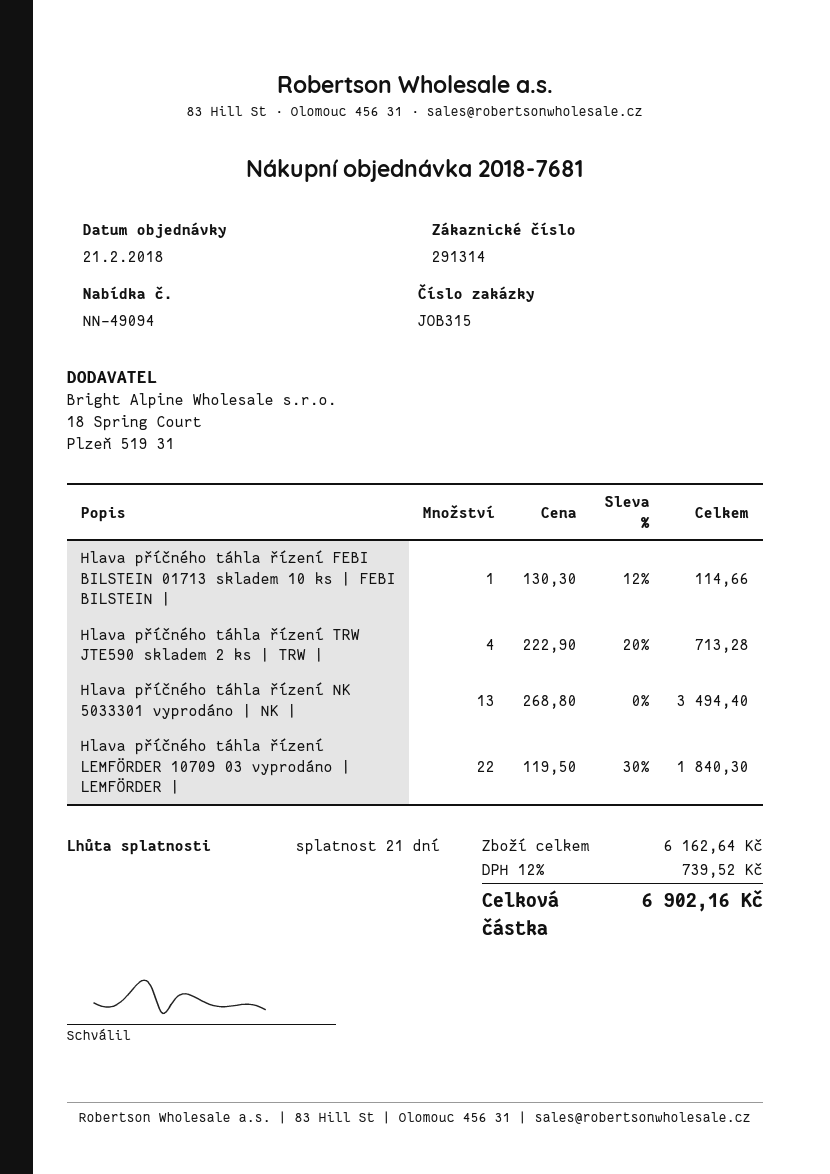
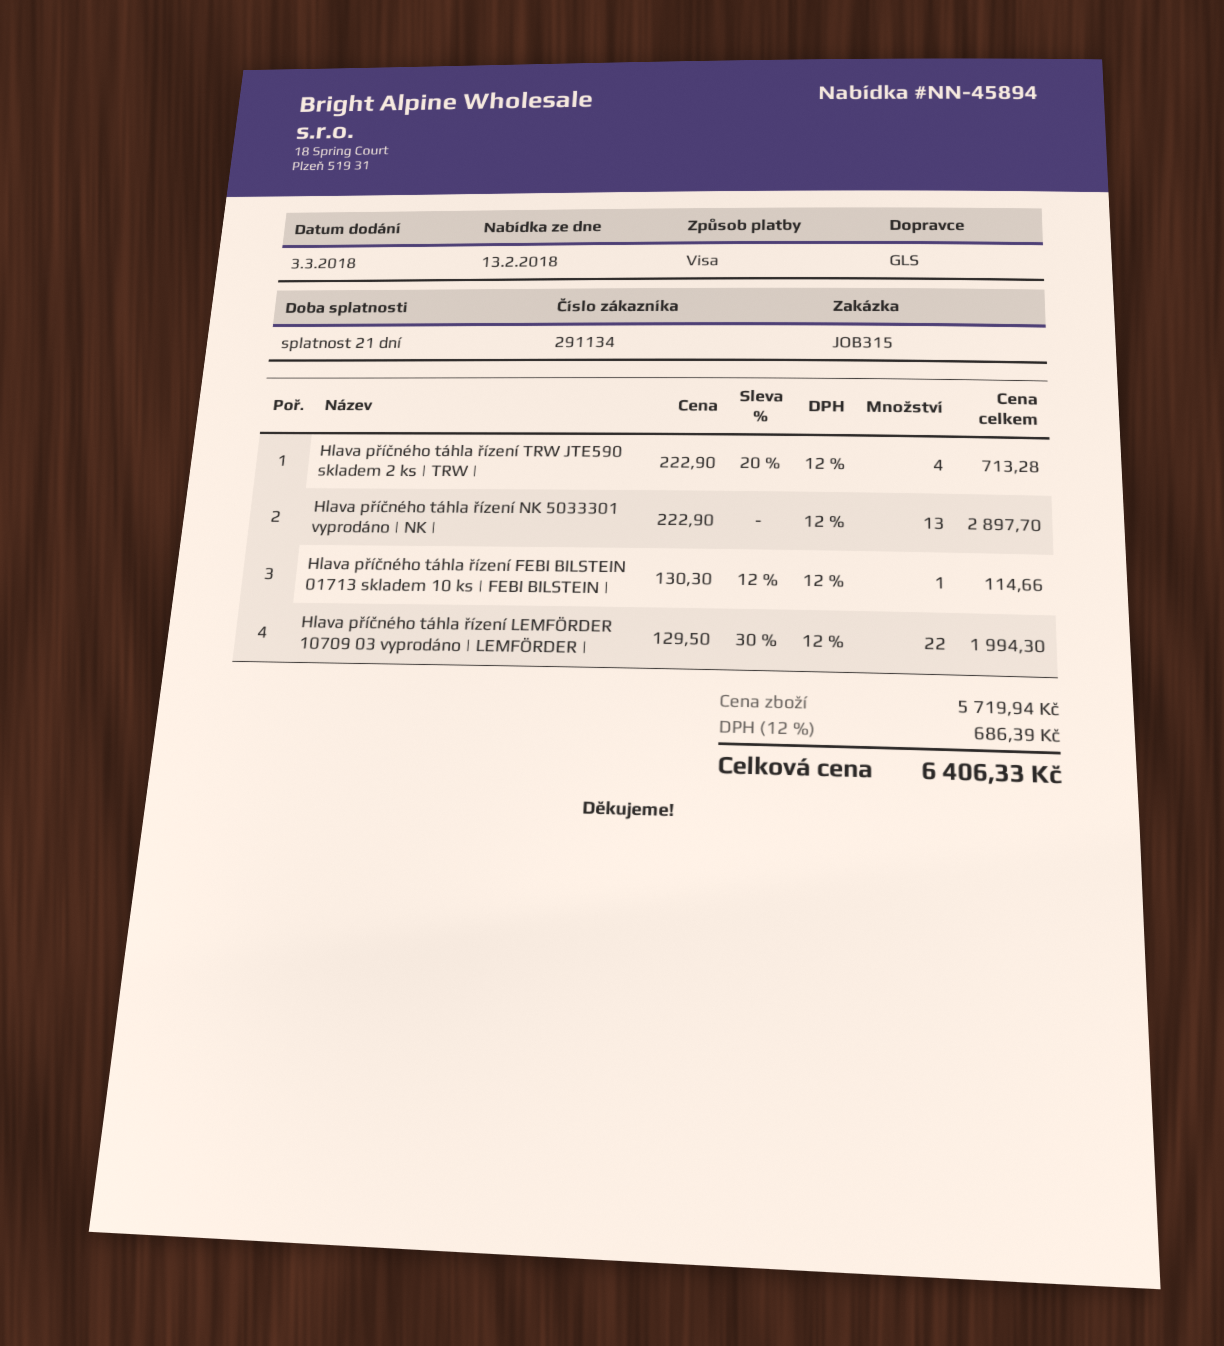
quote number: NN-49094 -> NN-45894
customer number: 291314 -> 291134
Hlava příčného táhla řízení NK 5033301 vyprodáno | NK |: 13 x 268.80 = 3494.40 -> 13 x 222.90 = 2897.70
Hlava příčného táhla řízení LEMFÖRDER 10709 03 vyprodáno | LEMFÖRDER |: 22 x 119.50 - 30% = 1840.30 -> 22 x 129.50 - 30% = 1994.30
subtotal: 6162.64 -> 5719.94
tax: 12% = 739.52 -> 12% = 686.39
total: 6902.16 -> 6406.33

